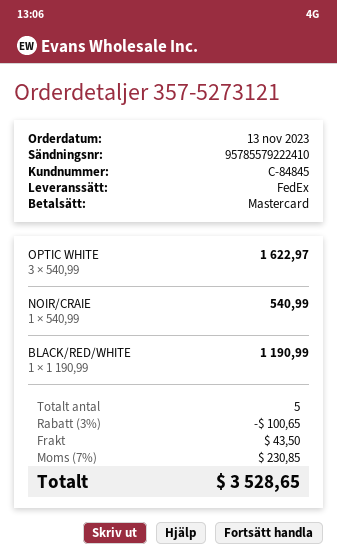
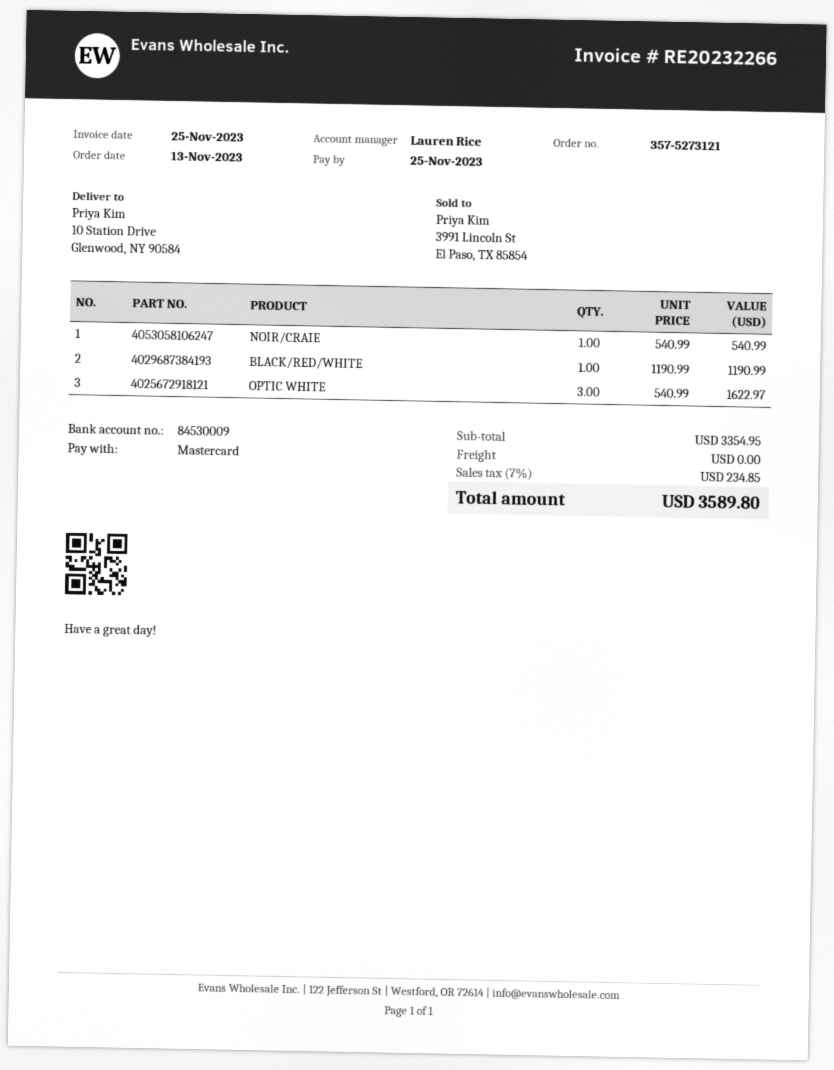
discount: 3% = 100.65 -> none
shipping: 43.50 -> 0.00
tax: 7% = 230.85 -> 7% = 234.85
total: 3528.65 -> 3589.80

